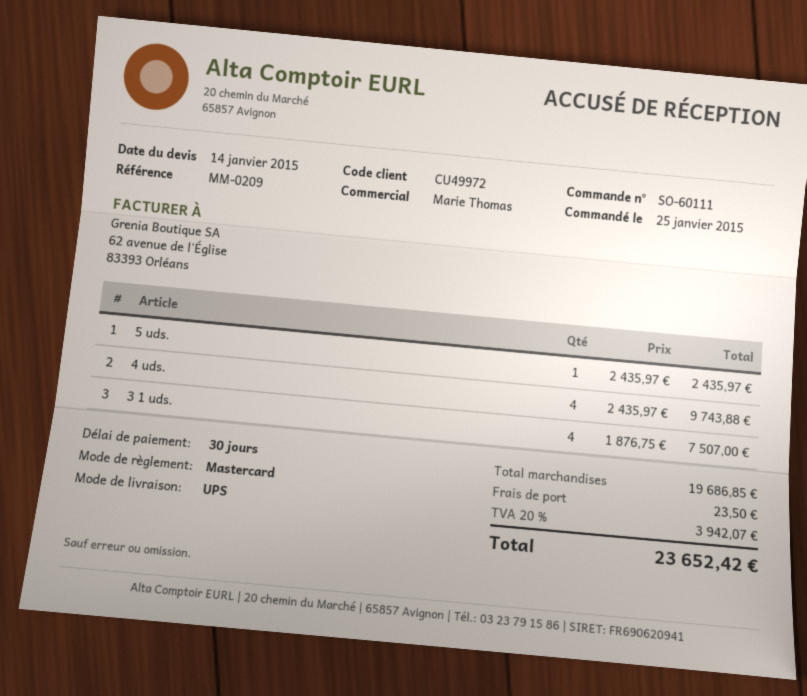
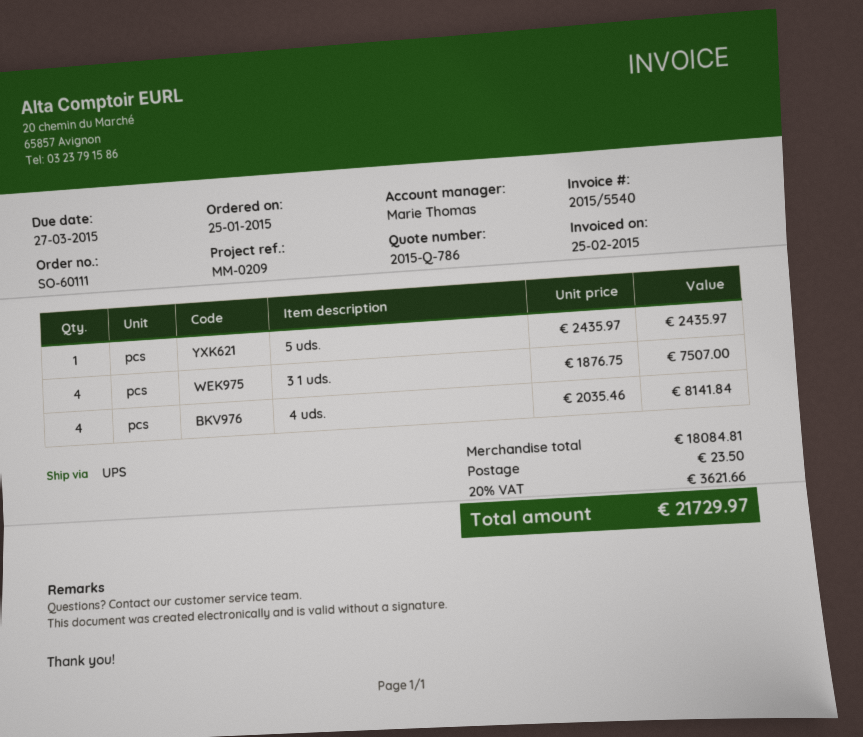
4 uds.: 4 x 2435.97 = 9743.88 -> 4 x 2035.46 = 8141.84
subtotal: 19686.85 -> 18084.81
tax: 20% = 3942.07 -> 20% = 3621.66
total: 23652.42 -> 21729.97

